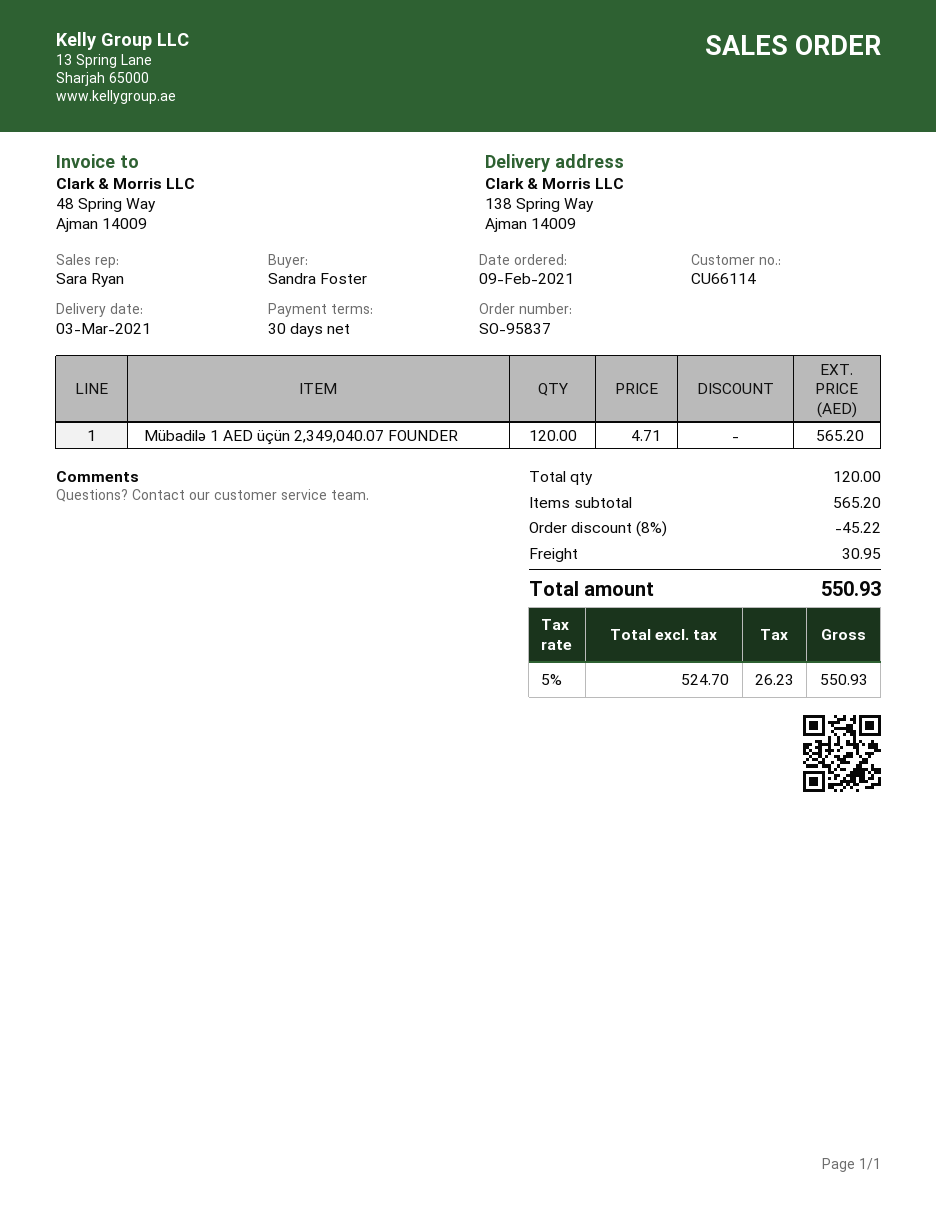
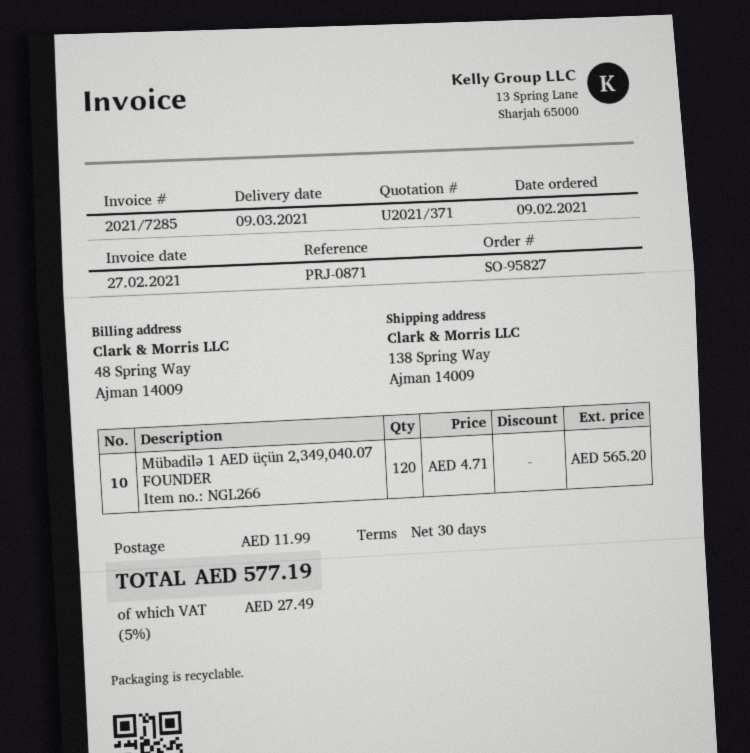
order number: SO-95837 -> SO-95827
delivery date: 2021-03-03 -> 2021-03-09
discount: 8% = 45.22 -> none
shipping: 30.95 -> 11.99
tax: 5% = 26.23 -> 5% = 27.49
total: 550.93 -> 577.19

